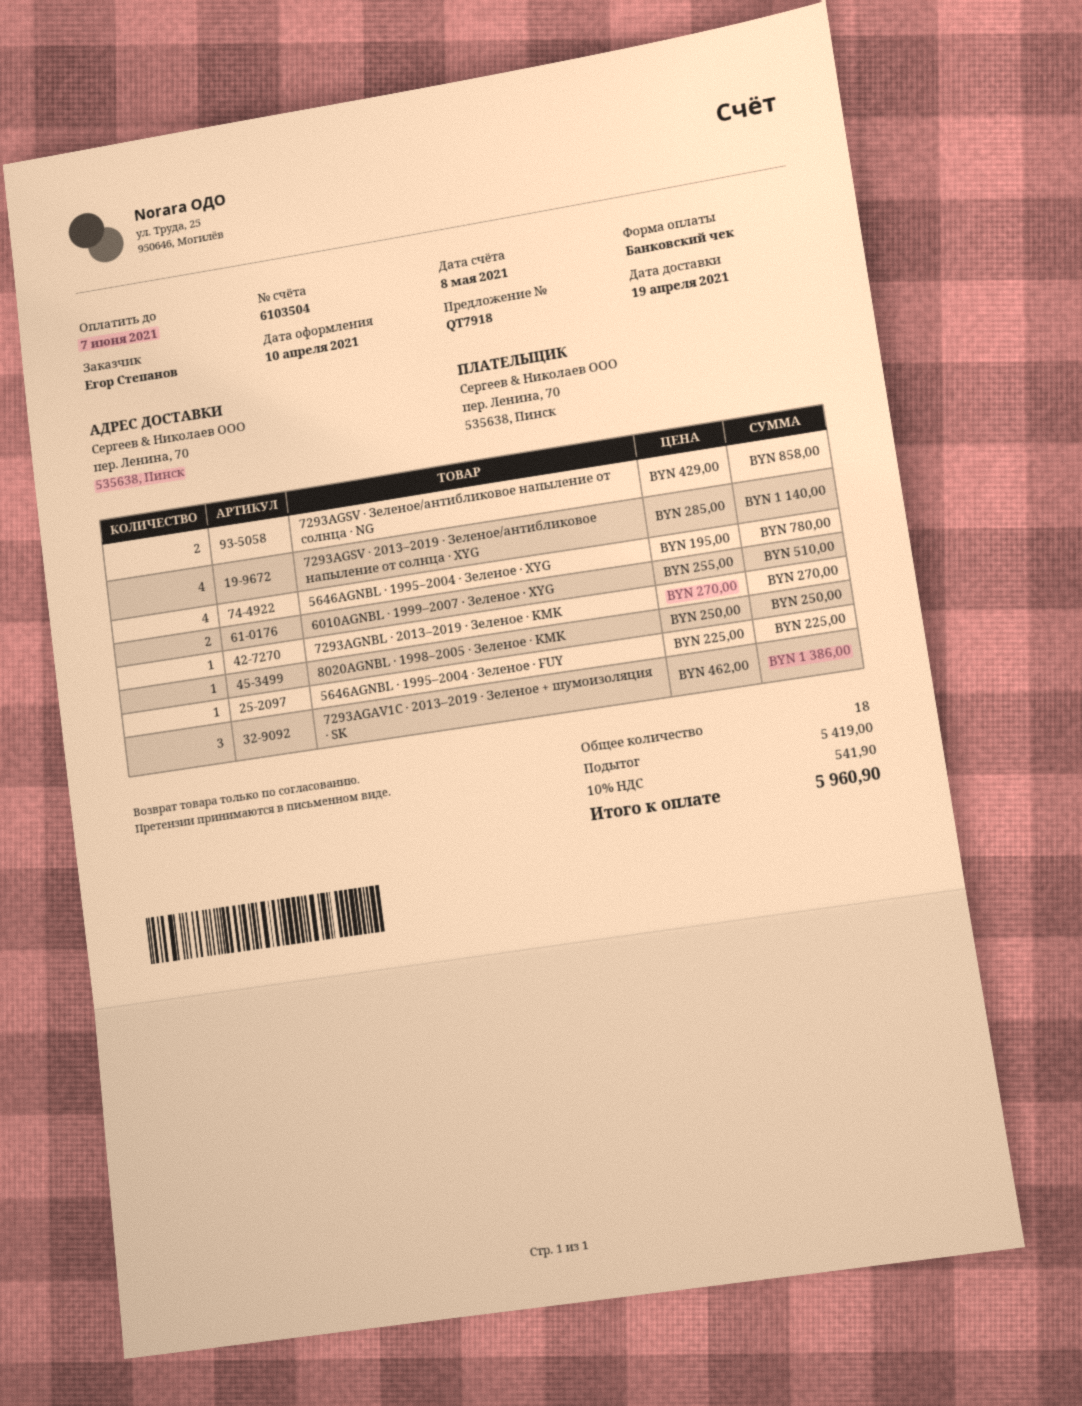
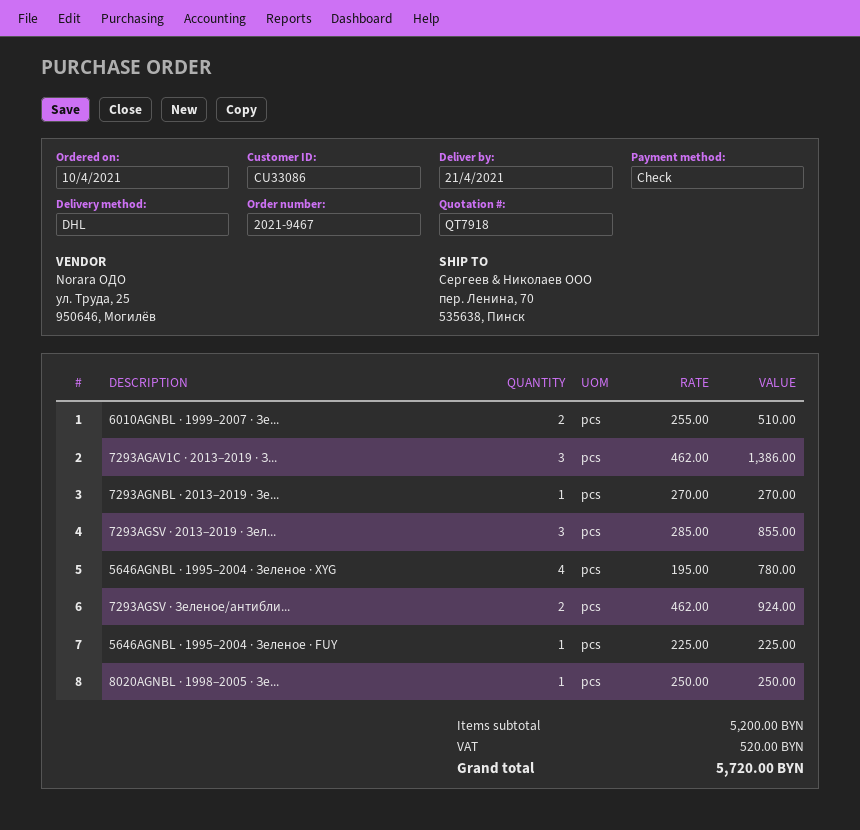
delivery date: 2021-04-19 -> 2021-04-21
7293AGSV · Зеленое/антибликовое напыление от солнца · NG: 2 x 429.00 = 858.00 -> 2 x 462.00 = 924.00
7293AGSV · 2013–2019 · Зеленое/антибликовое напыление от солнца · XYG: 4 x 285.00 = 1140.00 -> 3 x 285.00 = 855.00
subtotal: 5419.00 -> 5200.00
tax: 541.90 -> 520.00
total: 5960.90 -> 5720.00

